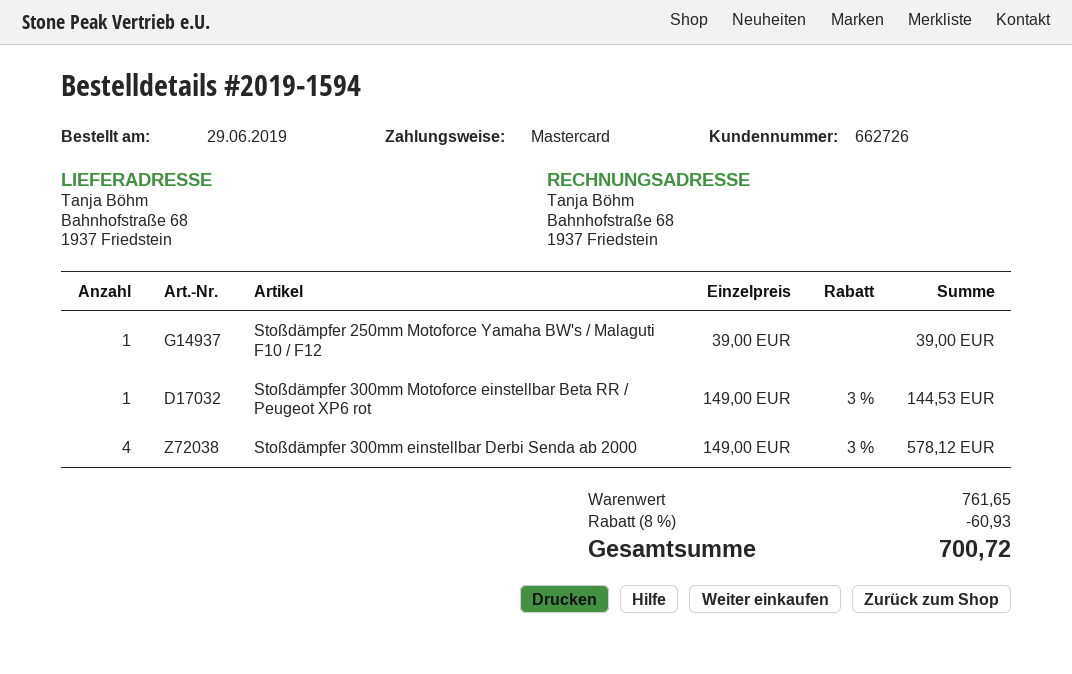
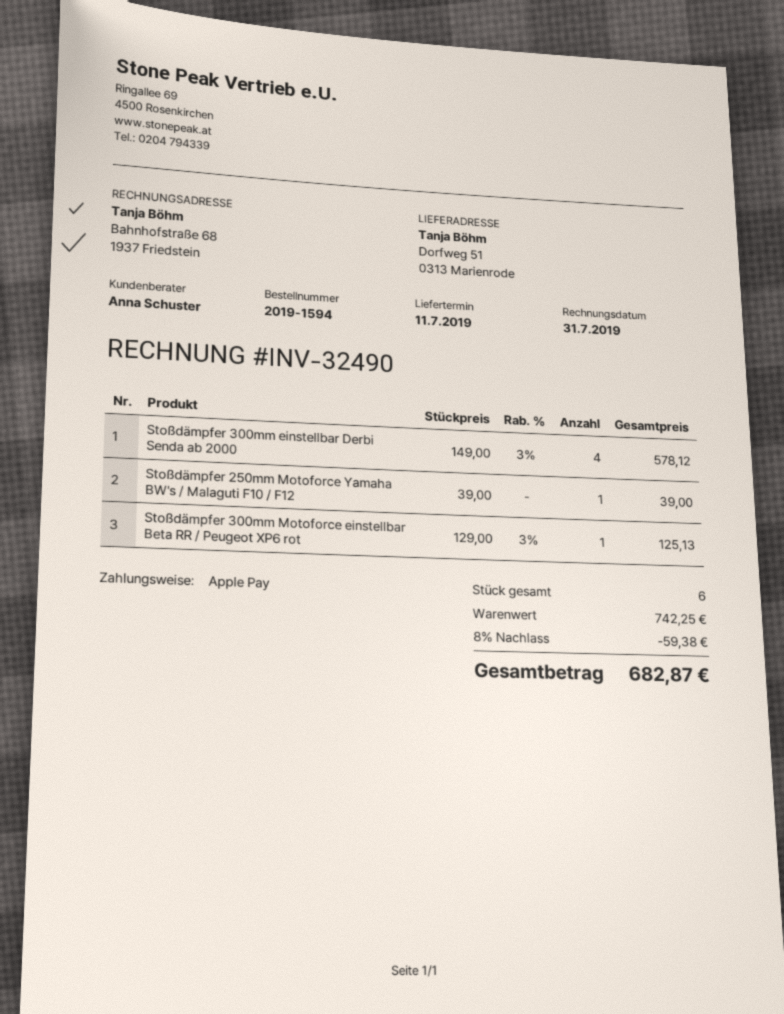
payment method: Mastercard -> Apple Pay
ship to: Bahnhofstraße 68, 1937 Friedstein -> Dorfweg 51, 0313 Marienrode
Stoßdämpfer 300mm Motoforce einstellbar Beta RR / Peugeot XP6 rot: 1 x 149.00 - 3% = 144.53 -> 1 x 129.00 - 3% = 125.13
subtotal: 761.65 -> 742.25
discount: 8% = 60.93 -> 8% = 59.38
total: 700.72 -> 682.87

